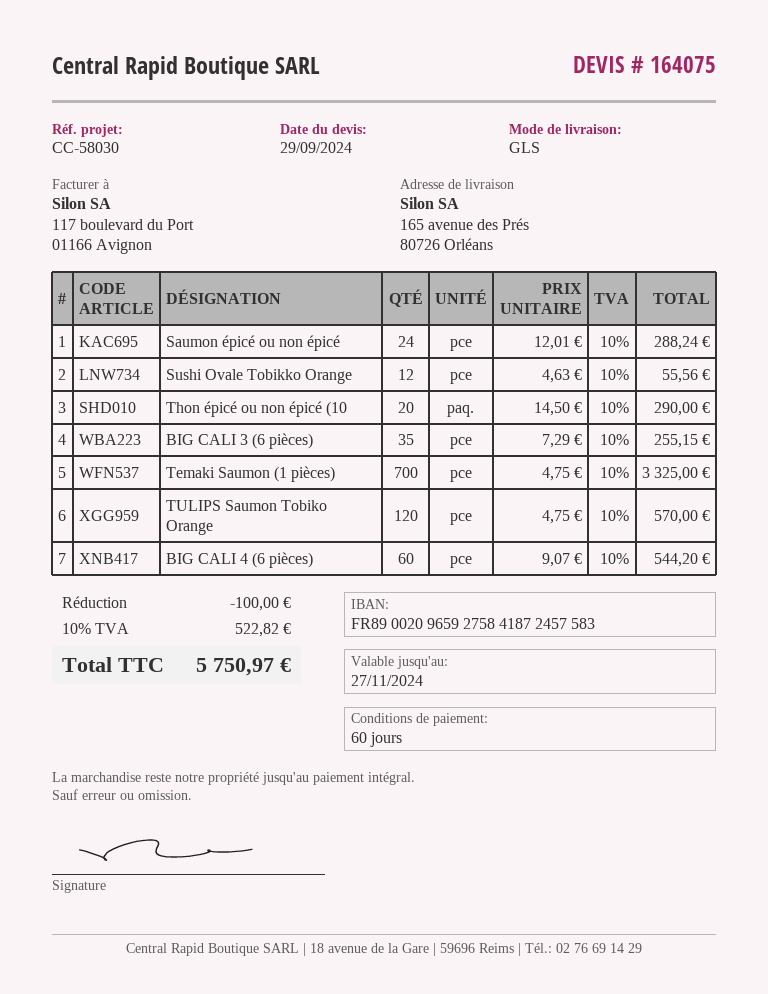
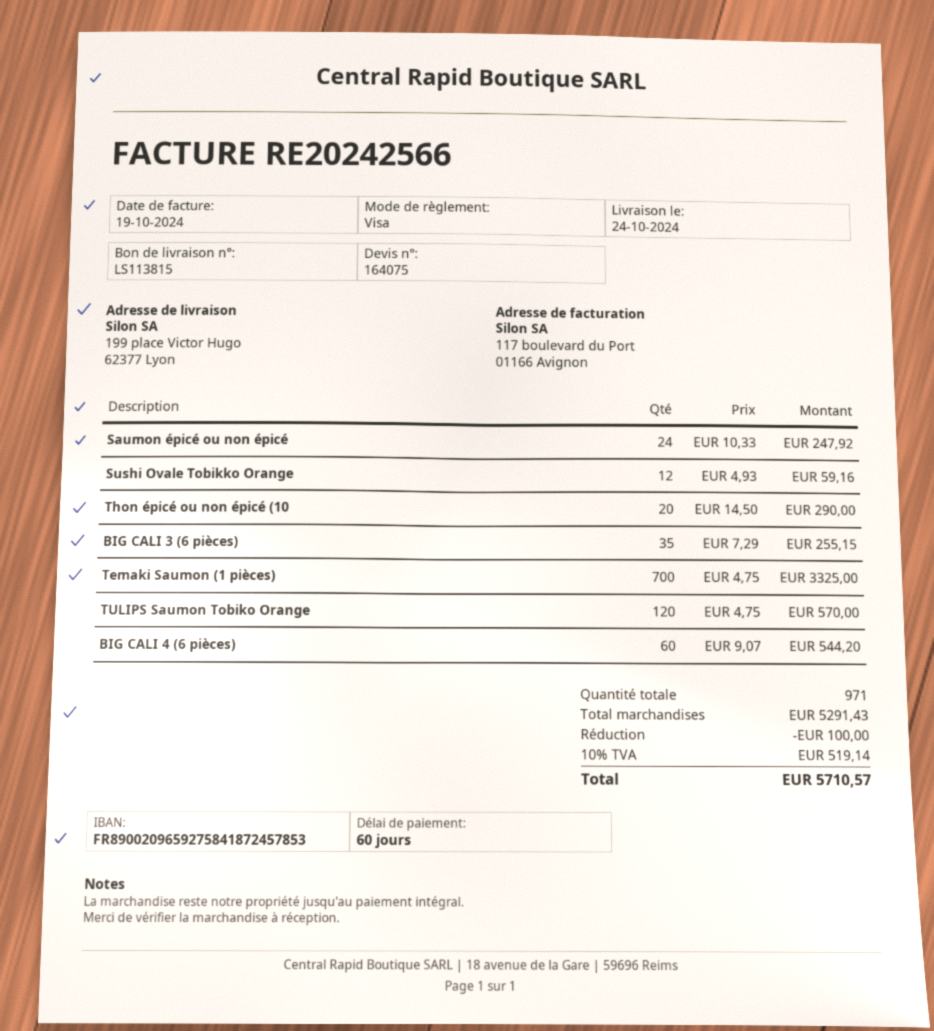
bank account: FR8900209659275841872457583 -> FR8900209659275841872457853
ship to: 165 avenue des Prés, 80726 Orléans -> 199 place Victor Hugo, 62377 Lyon
Saumon épicé ou non épicé: 24 x 12.01 = 288.24 -> 24 x 10.33 = 247.92
Sushi Ovale Tobikko Orange: 12 x 4.63 = 55.56 -> 12 x 4.93 = 59.16
tax: 10% = 522.82 -> 10% = 519.14
total: 5750.97 -> 5710.57

